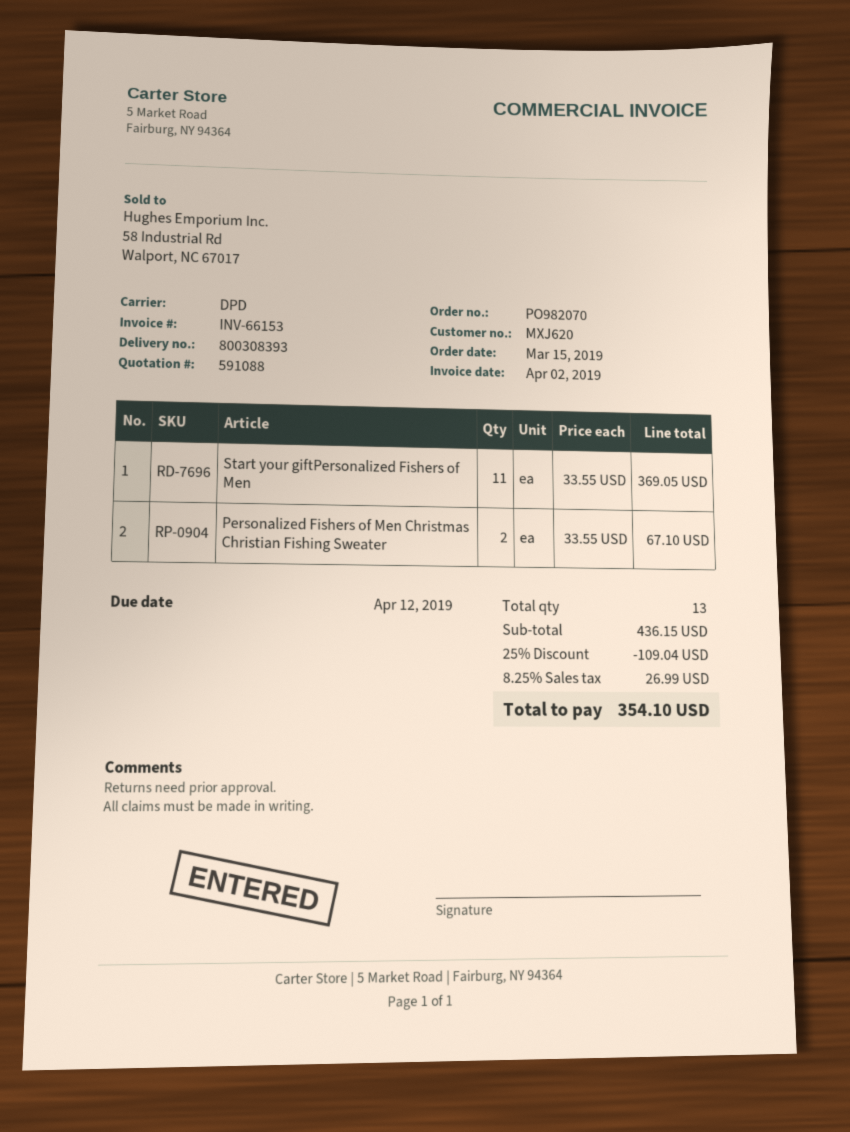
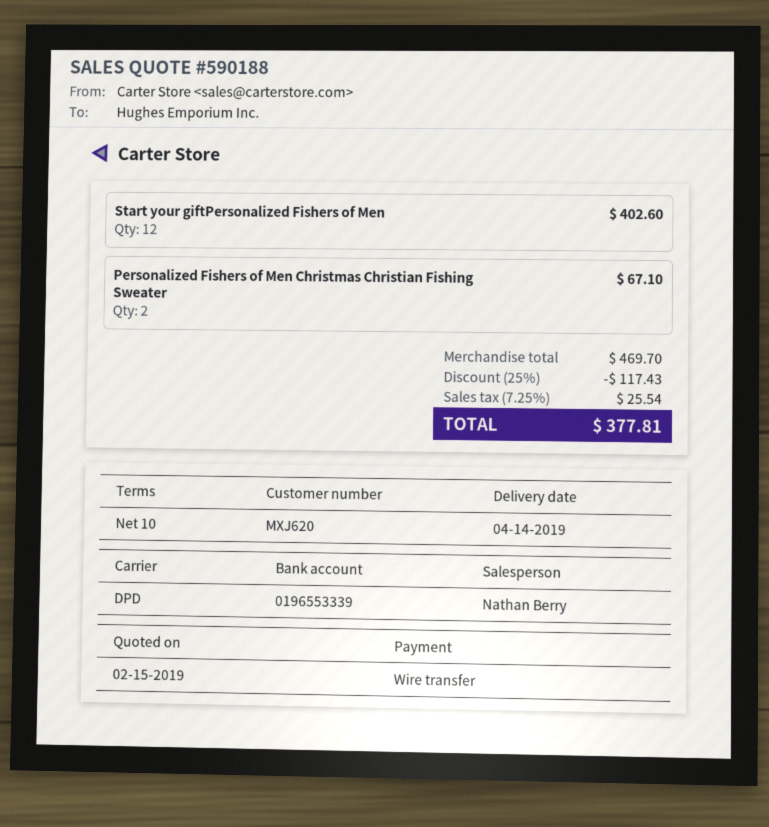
quote number: 591088 -> 590188
Start your giftPersonalized Fishers of Men: 11 for 369.05 -> 12 for 402.60
subtotal: 436.15 -> 469.70
discount: 25% = 109.04 -> 25% = 117.43
tax: 8.25% = 26.99 -> 7.25% = 25.54
total: 354.10 -> 377.81

